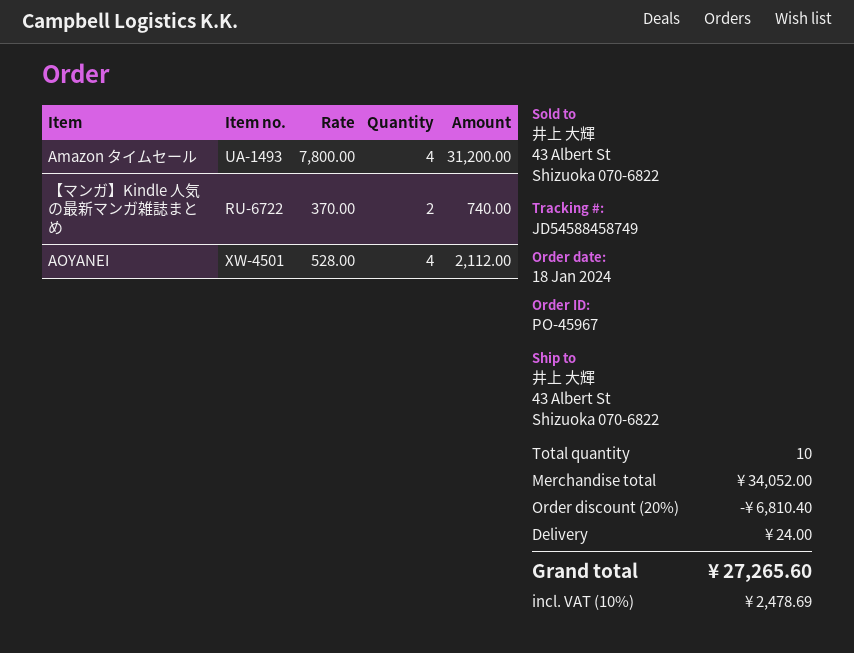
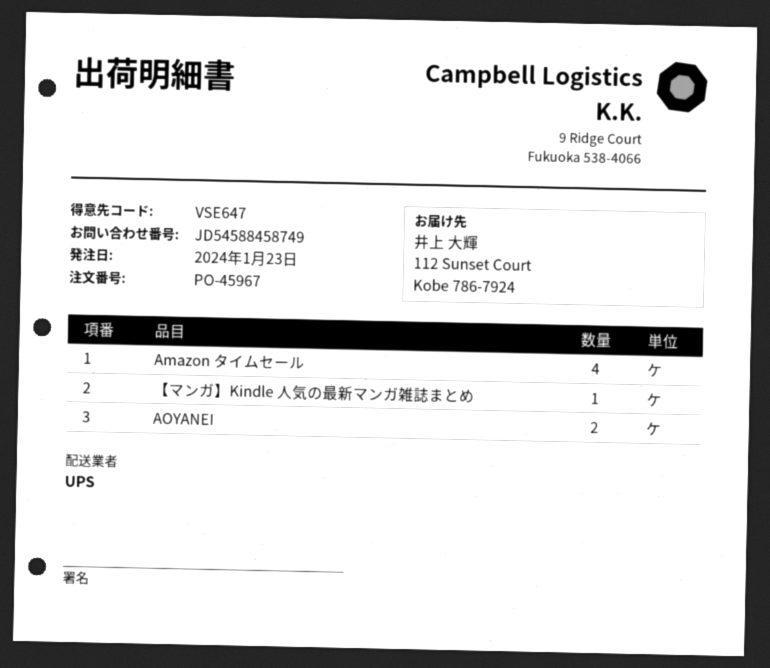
order date: 2024-01-18 -> 2024-01-23
ship to: 43 Albert St, Shizuoka 070-6822 -> 112 Sunset Court, Kobe 786-7924
【マンガ】Kindle 人気の最新マンガ雑誌まとめ: 2 -> 1
AOYANEI: 4 -> 2

